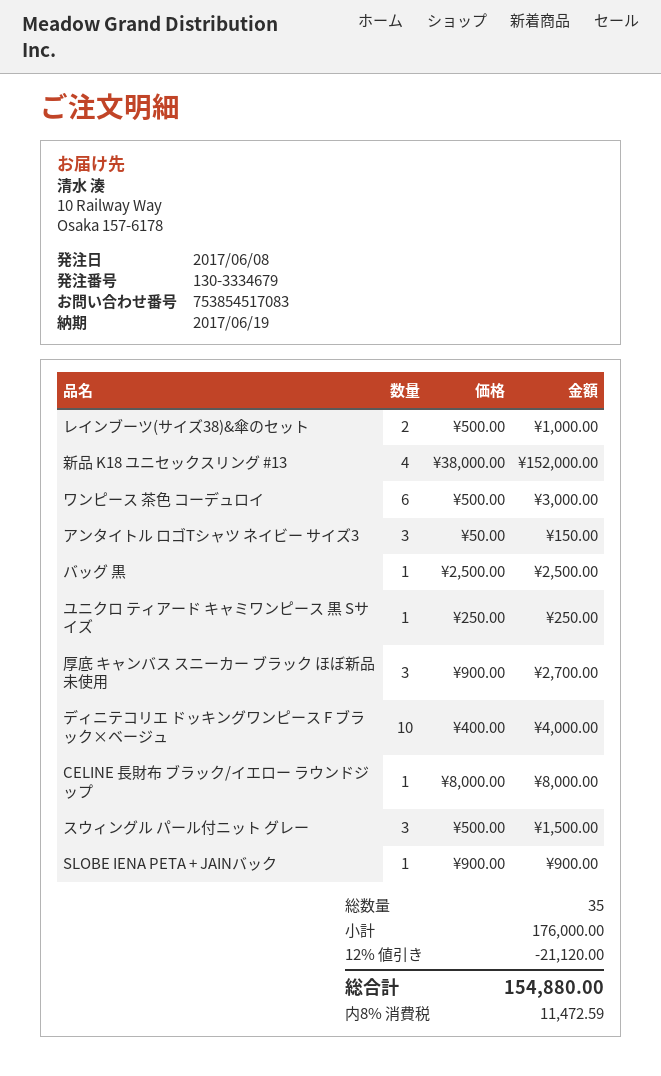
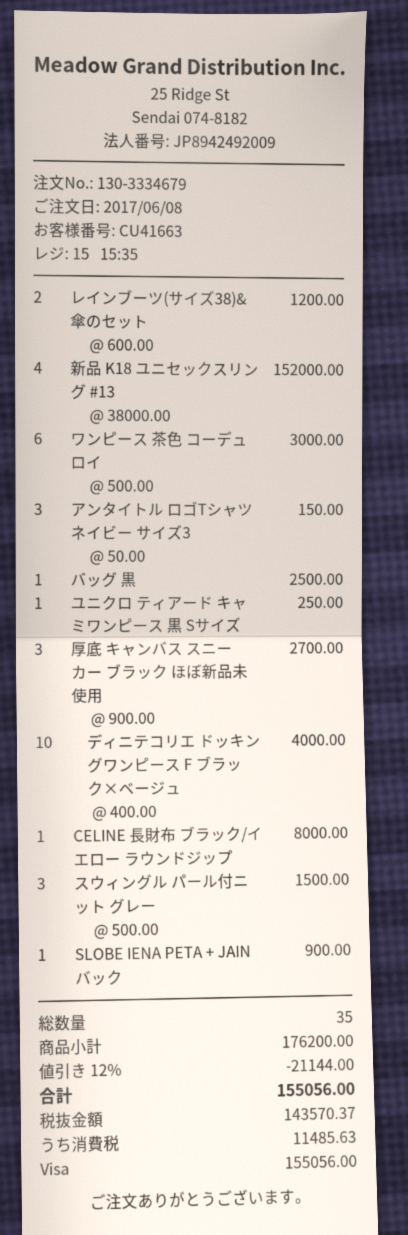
レインブーツ(サイズ38)&傘のセット: 2 x 500.00 = 1000.00 -> 2 x 600.00 = 1200.00
subtotal: 176000.00 -> 176200.00
discount: 12% = 21120.00 -> 12% = 21144.00
tax: 11472.59 -> 11485.63
total: 154880.00 -> 155056.00

